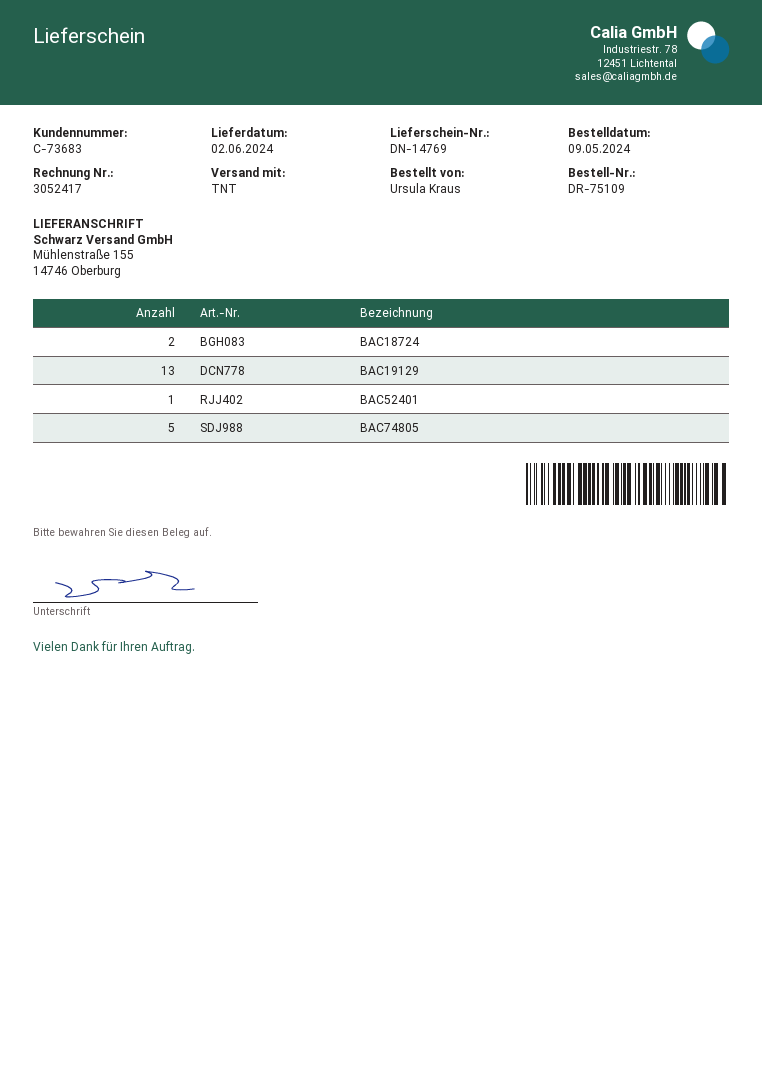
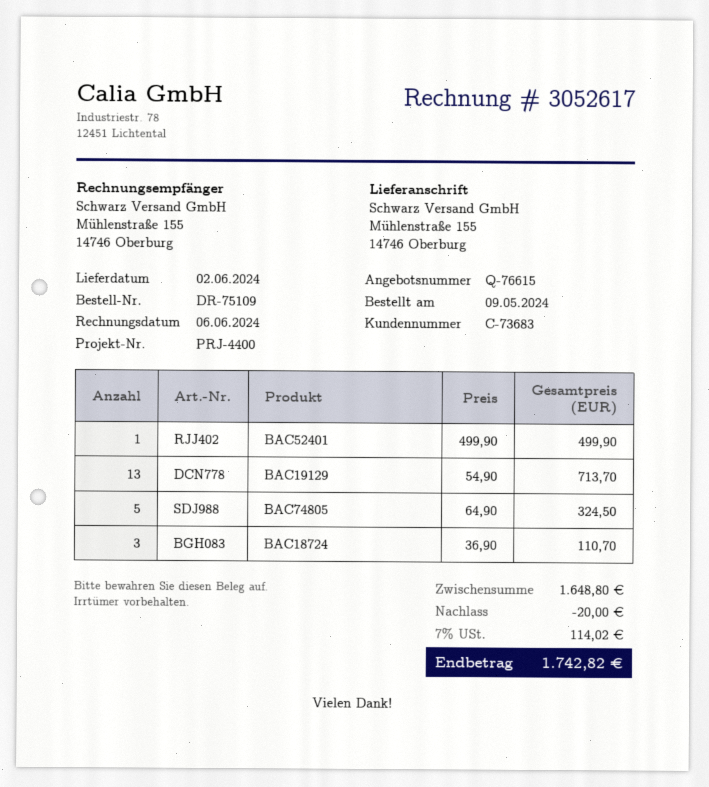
invoice number: 3052417 -> 3052617
BAC18724: 2 -> 3

